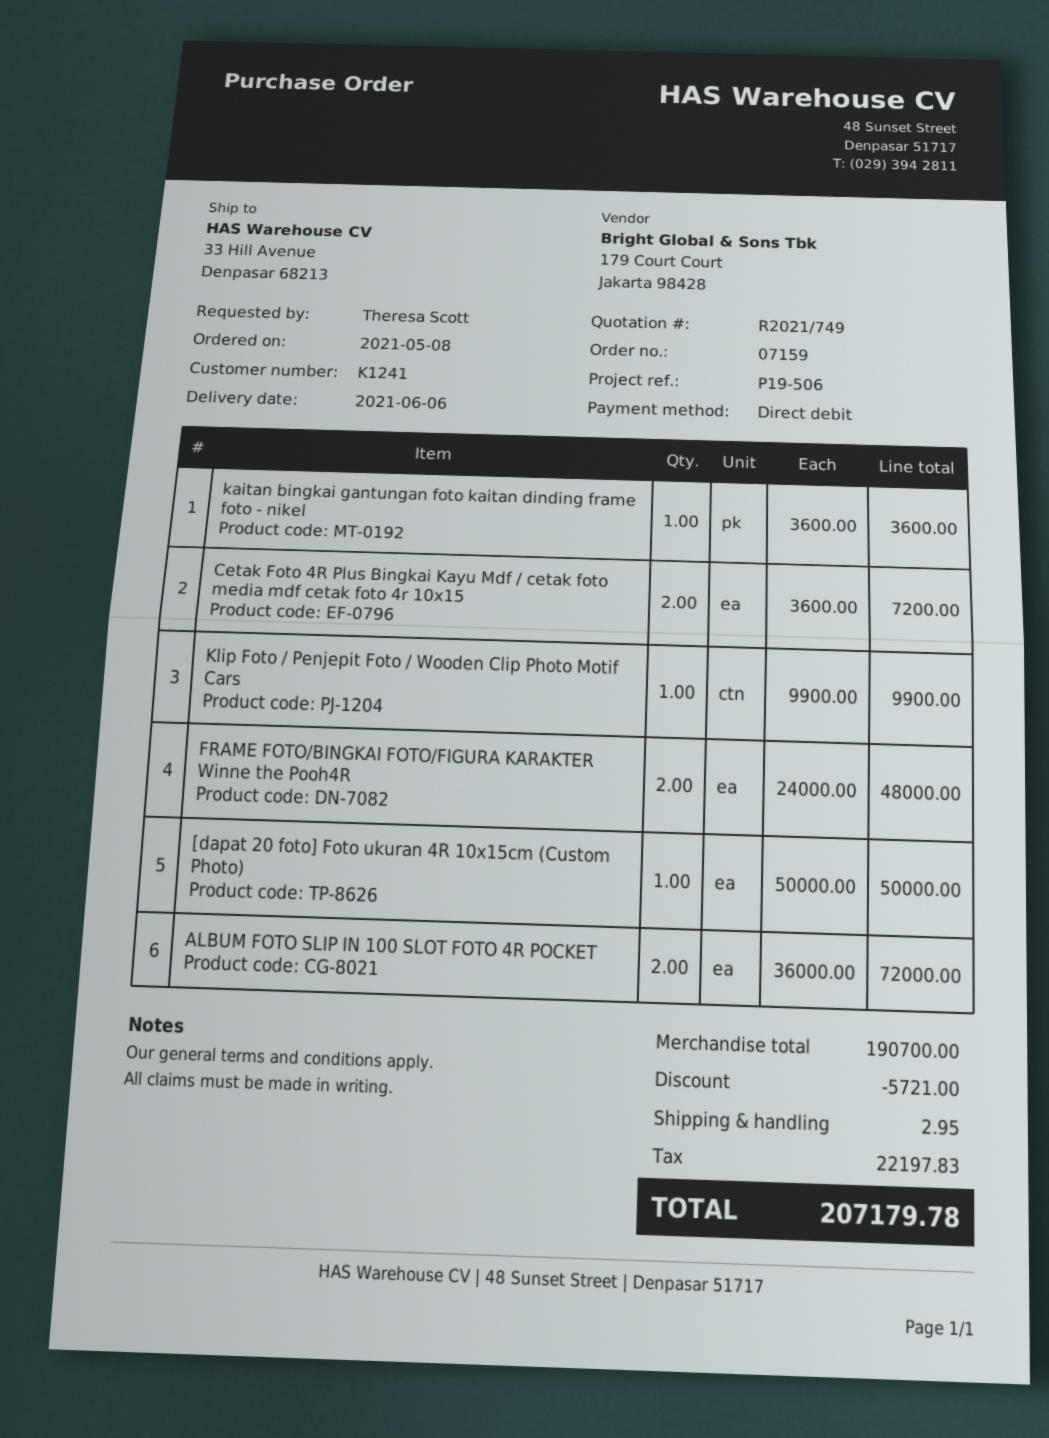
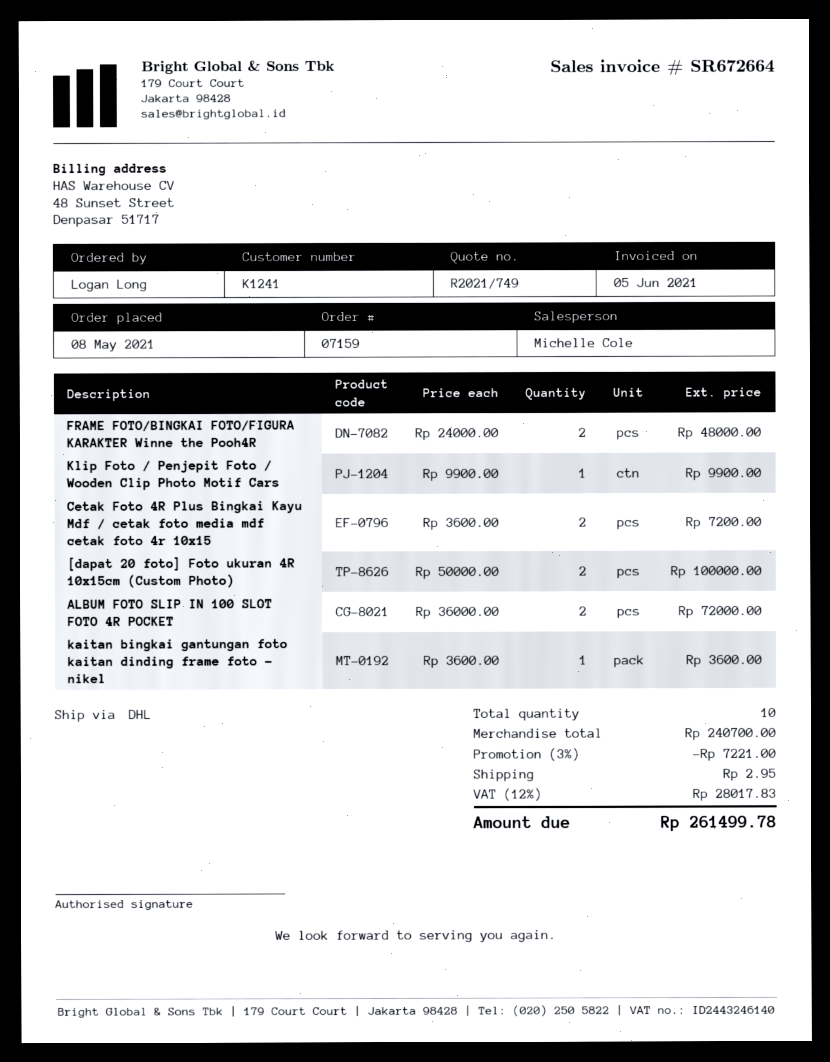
ordered by: Theresa Scott -> Logan Long
[dapat 20 foto] Foto ukuran 4R 10x15cm (Custom Photo): 1 x 50000.00 = 50000.00 -> 2 x 50000.00 = 100000.00
subtotal: 190700.00 -> 240700.00
discount: 5721.00 -> 7221.00
tax: 22197.83 -> 28017.83
total: 207179.78 -> 261499.78

